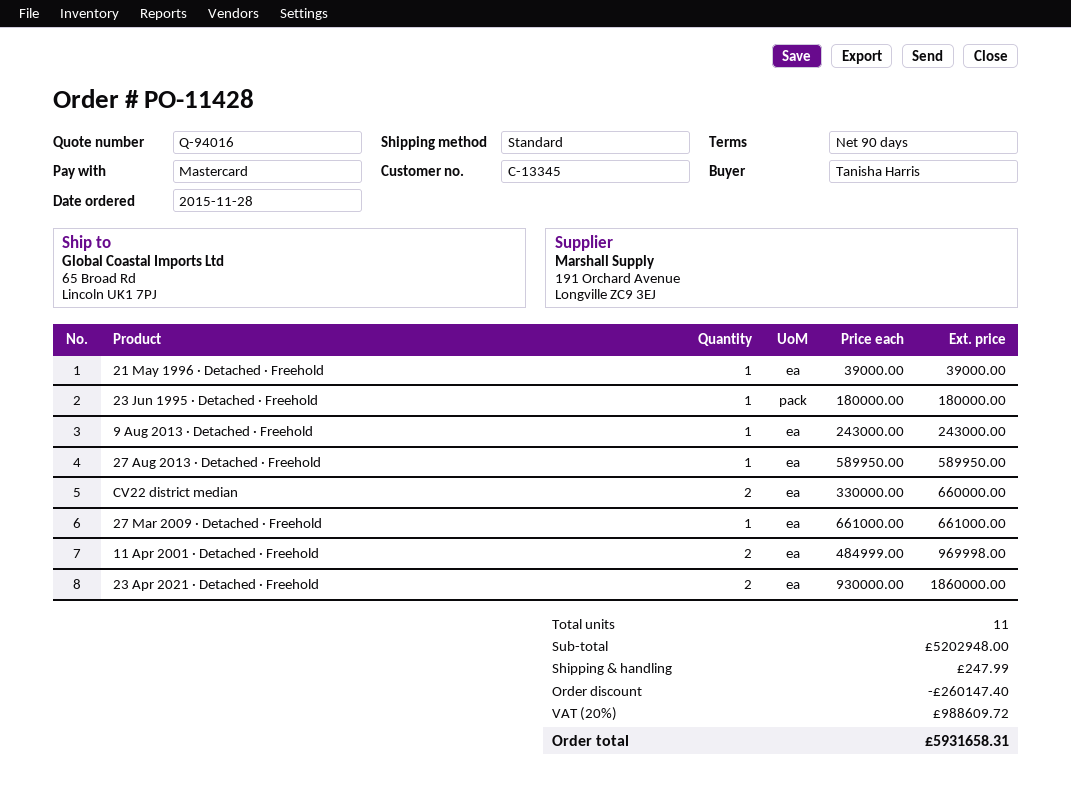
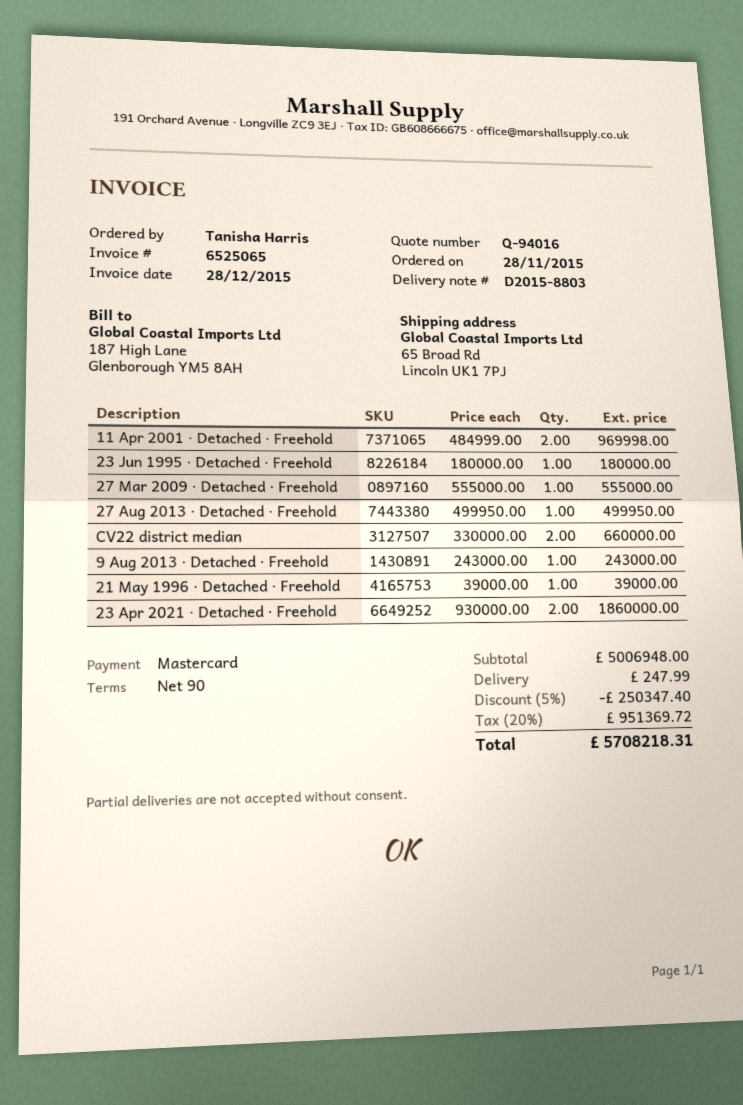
27 Aug 2013 · Detached · Freehold: 1 x 589950.00 = 589950.00 -> 1 x 499950.00 = 499950.00
27 Mar 2009 · Detached · Freehold: 1 x 661000.00 = 661000.00 -> 1 x 555000.00 = 555000.00
subtotal: 5202948.00 -> 5006948.00
discount: 260147.40 -> 250347.40
tax: 20% = 988609.72 -> 20% = 951369.72
total: 5931658.31 -> 5708218.31

